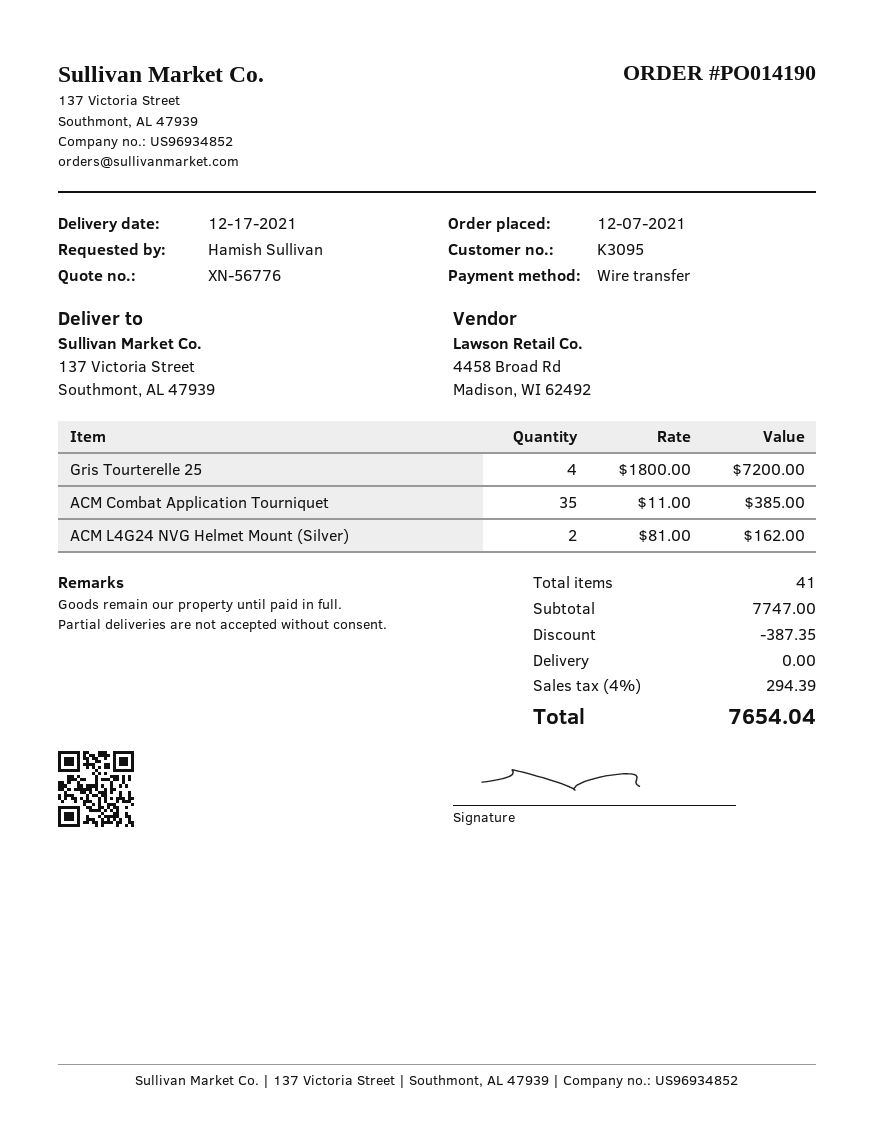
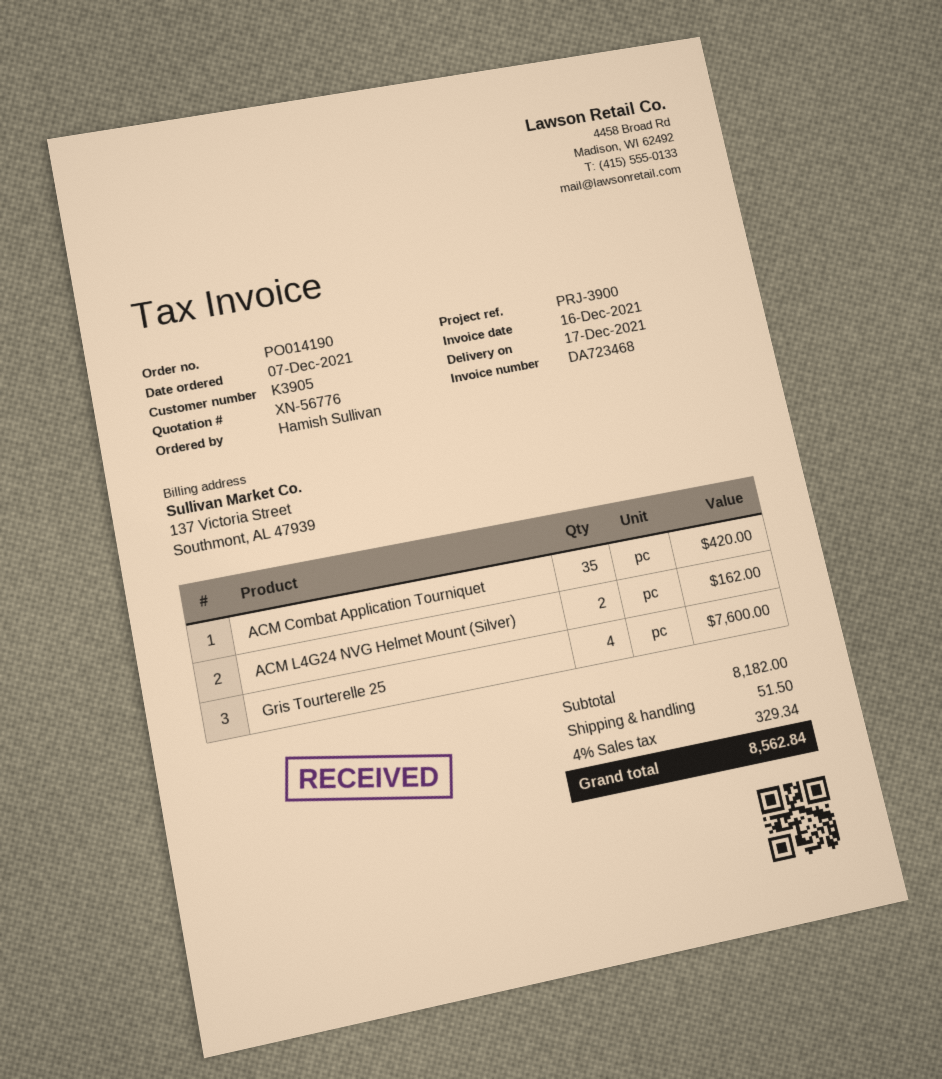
customer number: K3095 -> K3905
Gris Tourterelle 25: 4 for 7200.00 -> 4 for 7600.00
ACM Combat Application Tourniquet: 35 for 385.00 -> 35 for 420.00
subtotal: 7747.00 -> 8182.00
discount: 387.35 -> none
shipping: 0.00 -> 51.50
tax: 4% = 294.39 -> 4% = 329.34
total: 7654.04 -> 8562.84

